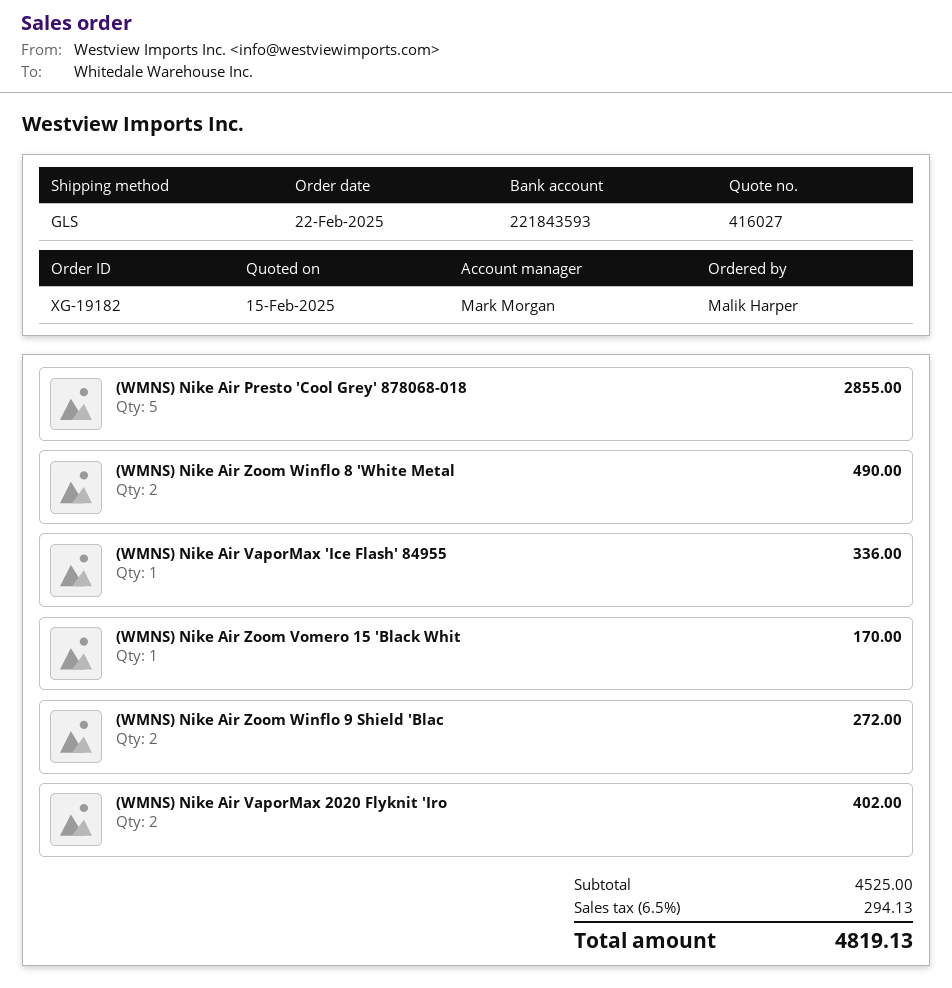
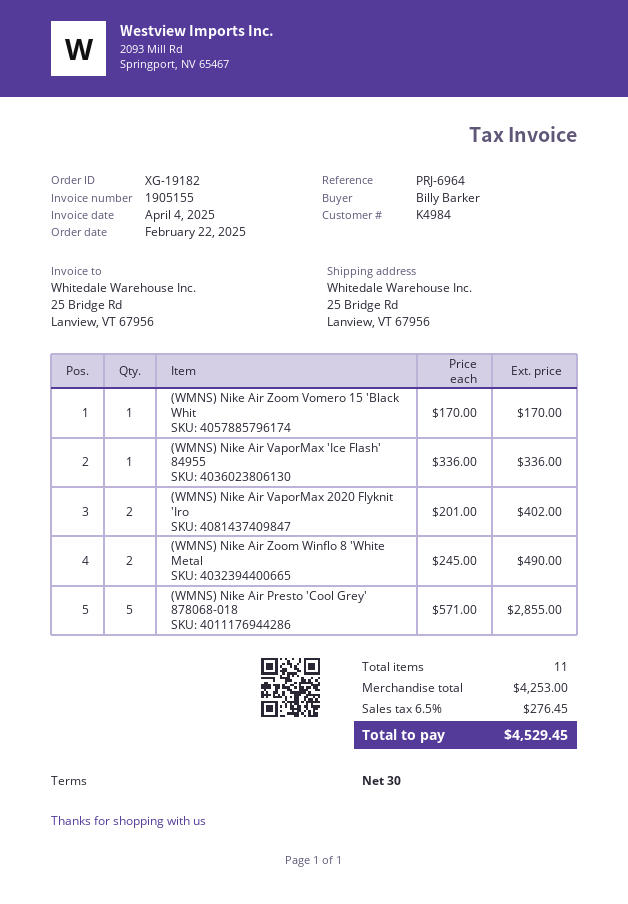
ordered by: Malik Harper -> Billy Barker
(WMNS) Nike Air Zoom Winflo 9 Shield 'Blac: 2 for 272.00 -> none
subtotal: 4525.00 -> 4253.00
tax: 6.5% = 294.13 -> 6.5% = 276.45
total: 4819.13 -> 4529.45

